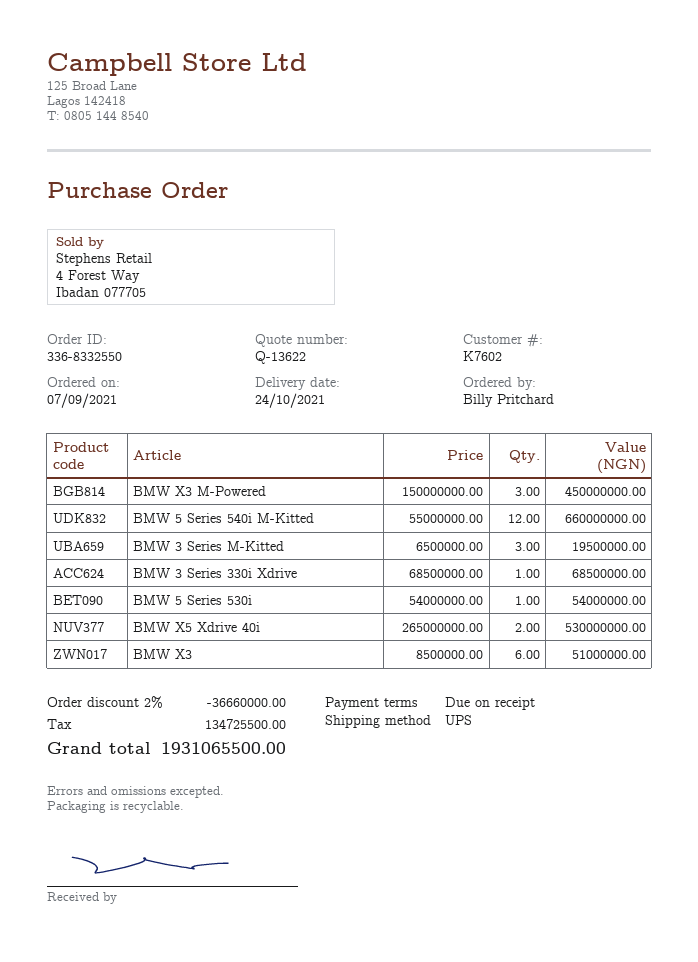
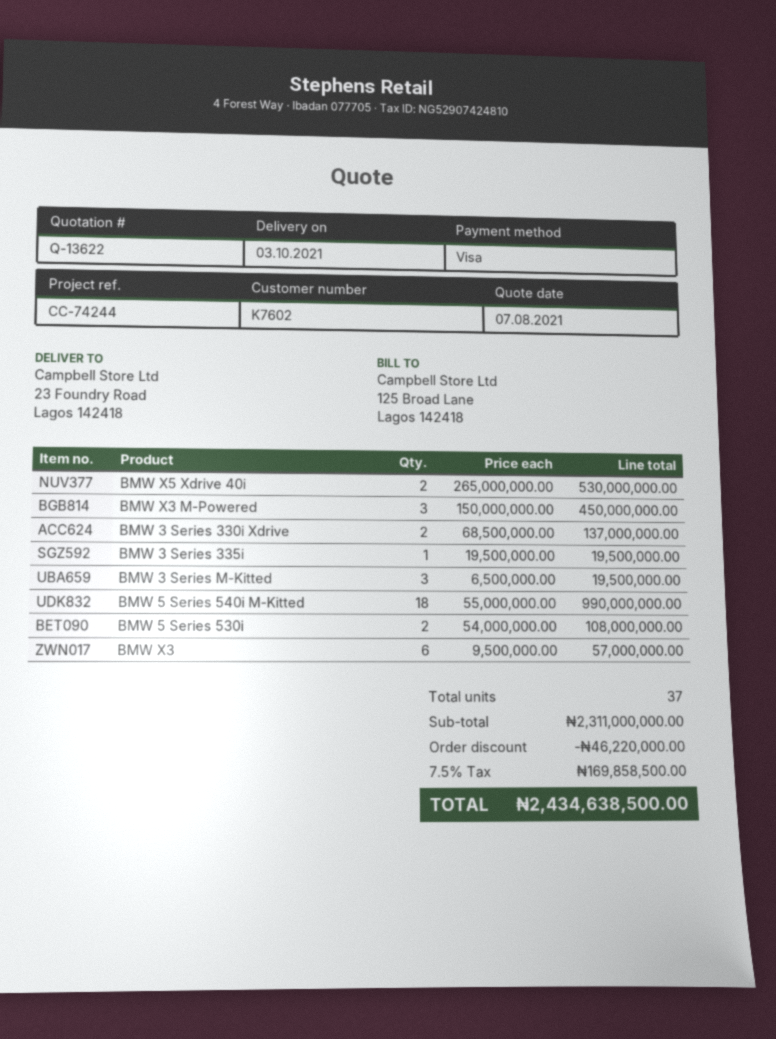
delivery date: 2021-10-24 -> 2021-10-03
BMW 5 Series 540i M-Kitted: 12 x 55000000.00 = 660000000.00 -> 18 x 55000000.00 = 990000000.00
BMW 3 Series 330i Xdrive: 1 x 68500000.00 = 68500000.00 -> 2 x 68500000.00 = 137000000.00
BMW 5 Series 530i: 1 x 54000000.00 = 54000000.00 -> 2 x 54000000.00 = 108000000.00
BMW X3: 6 x 8500000.00 = 51000000.00 -> 6 x 9500000.00 = 57000000.00
BMW 3 Series 335i: none -> 1 x 19500000.00 = 19500000.00
discount: 36660000.00 -> 46220000.00
tax: 134725500.00 -> 169858500.00
total: 1931065500.00 -> 2434638500.00

